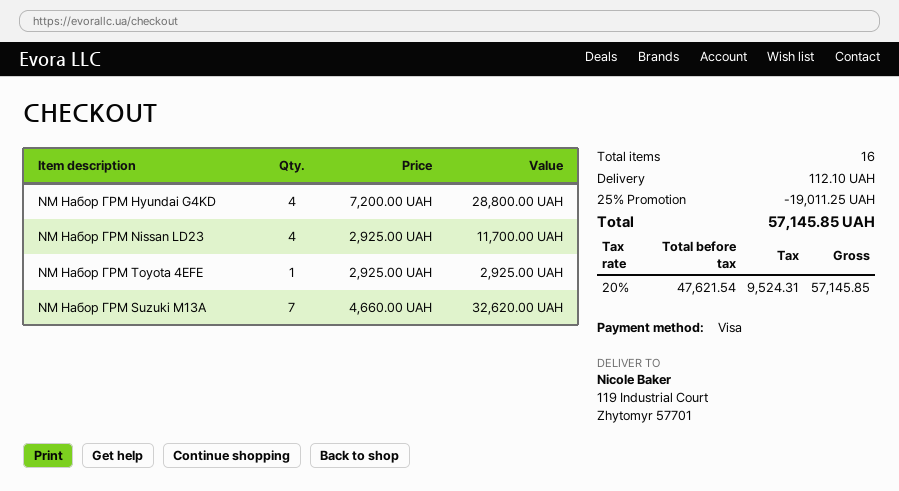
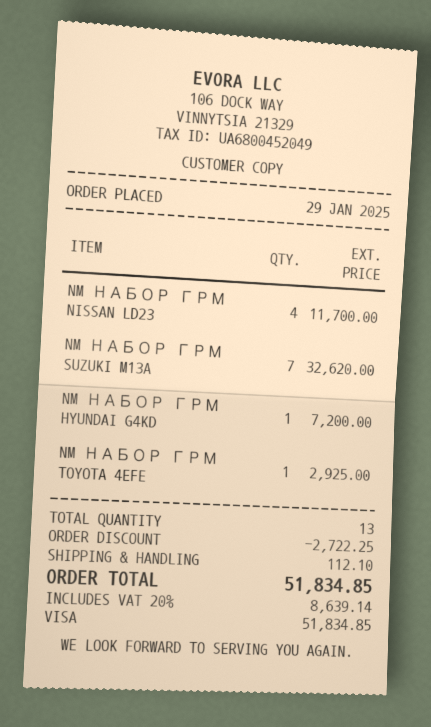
NM Набор ГРМ Hyundai G4KD: 4 for 28800.00 -> 1 for 7200.00
total quantity: 16 -> 13
discount: 19011.25 -> 2722.25
tax: 20% = 9524.31 -> 20% = 8639.14
total: 57145.85 -> 51834.85

